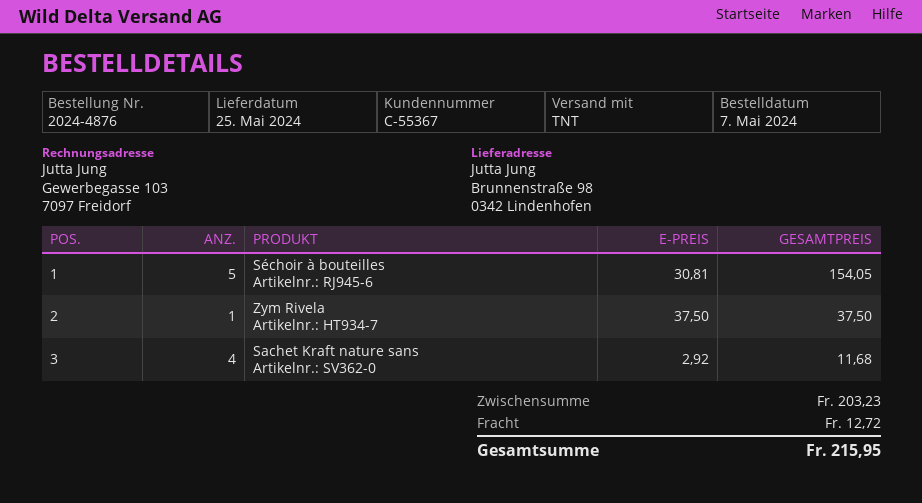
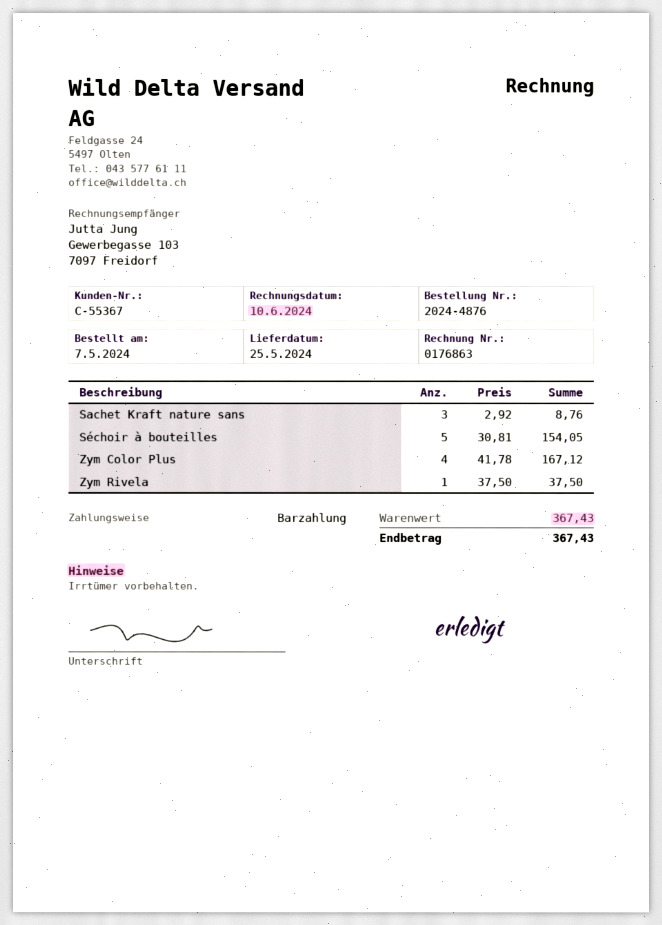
Sachet Kraft nature sans: 4 x 2.92 = 11.68 -> 3 x 2.92 = 8.76
Zym Color Plus: none -> 4 x 41.78 = 167.12
subtotal: 203.23 -> 367.43
shipping: 12.72 -> none
total: 215.95 -> 367.43

